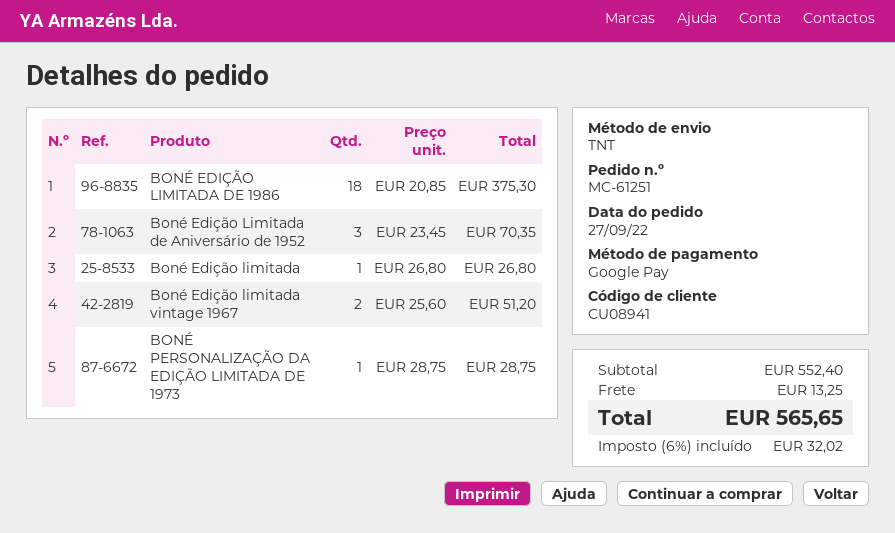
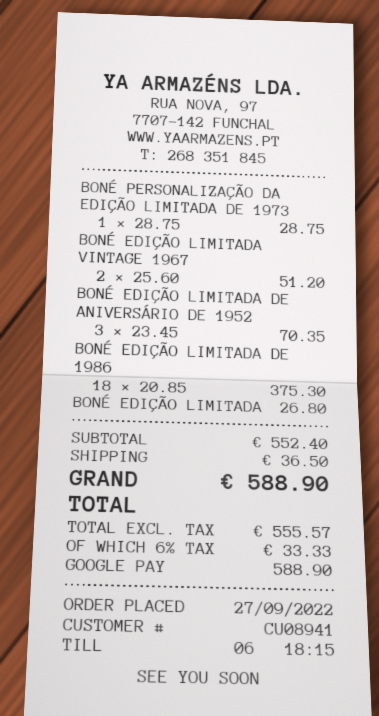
shipping: 13.25 -> 36.50
tax: 6% = 32.02 -> 6% = 33.33
total: 565.65 -> 588.90

